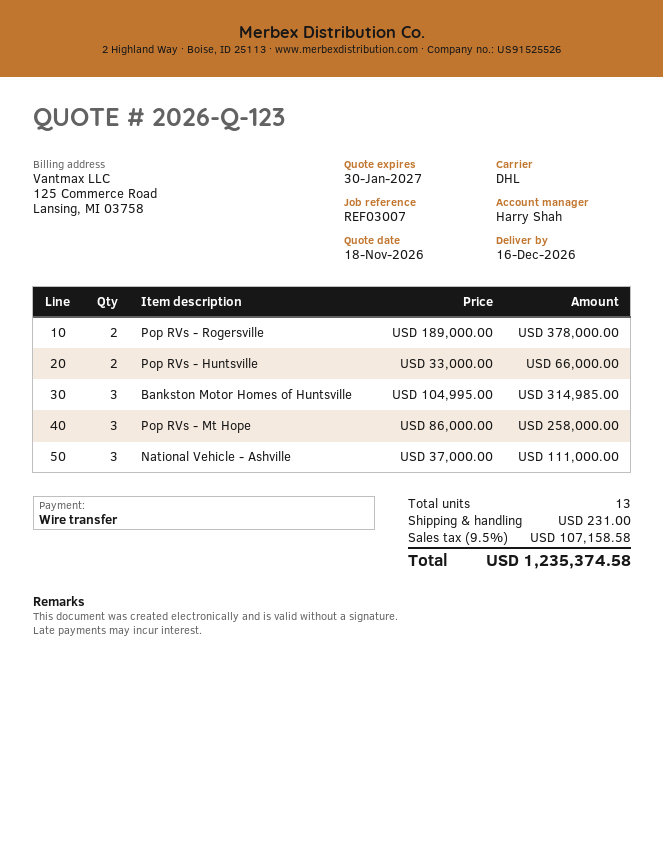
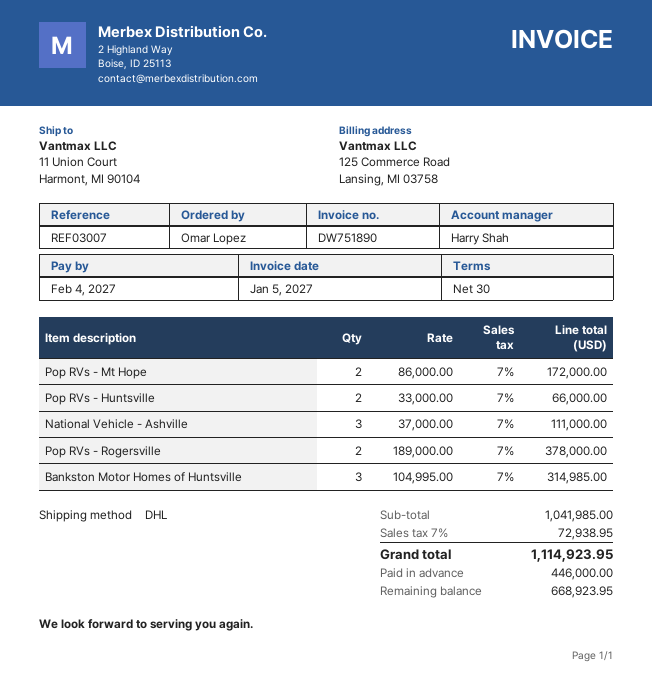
Pop RVs - Mt Hope: 3 x 86000.00 = 258000.00 -> 2 x 86000.00 = 172000.00
shipping: 231.00 -> none
tax: 9.5% = 107158.58 -> 7% = 72938.95
total: 1235374.58 -> 1114923.95

